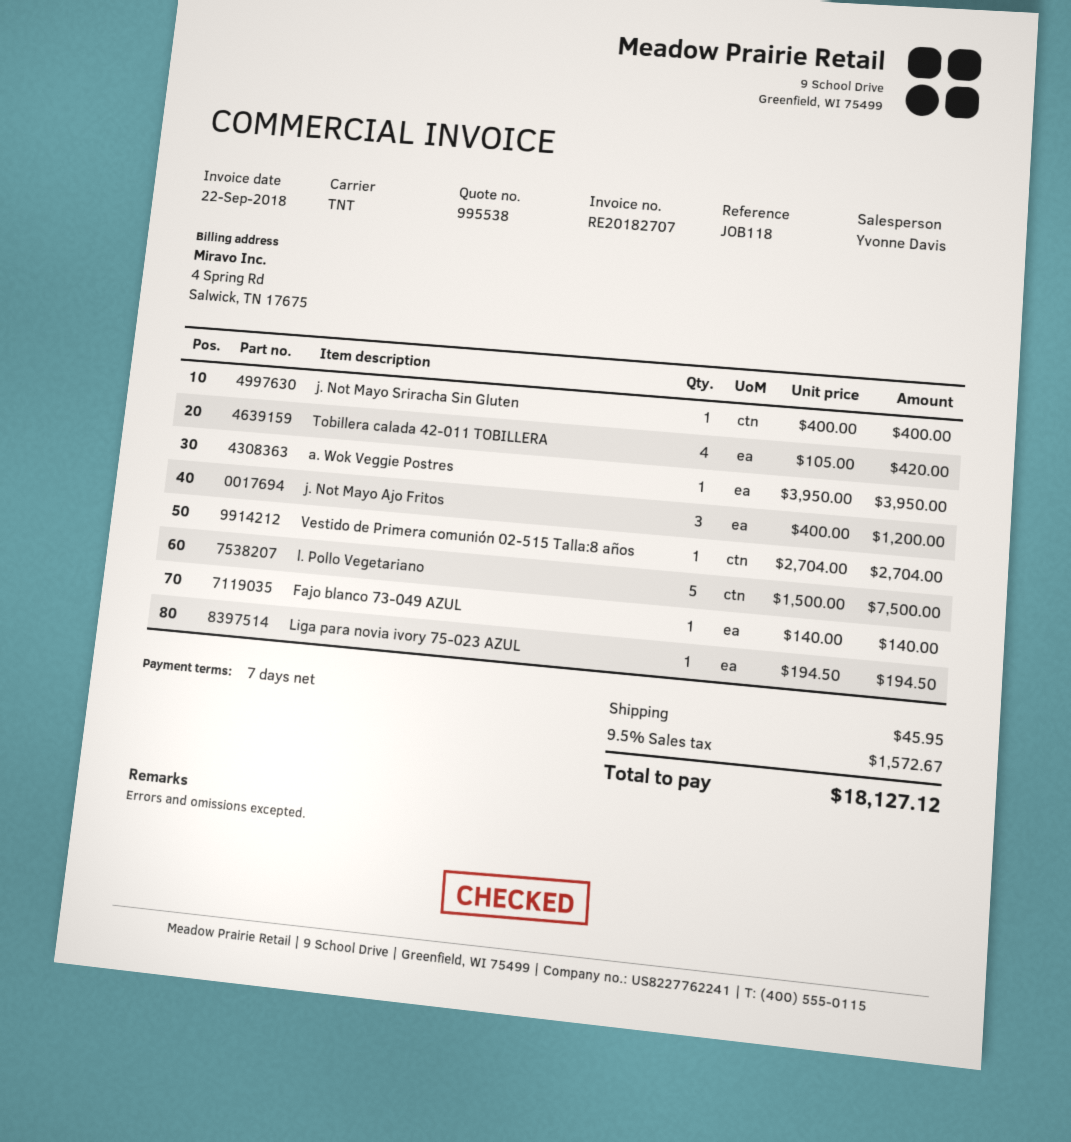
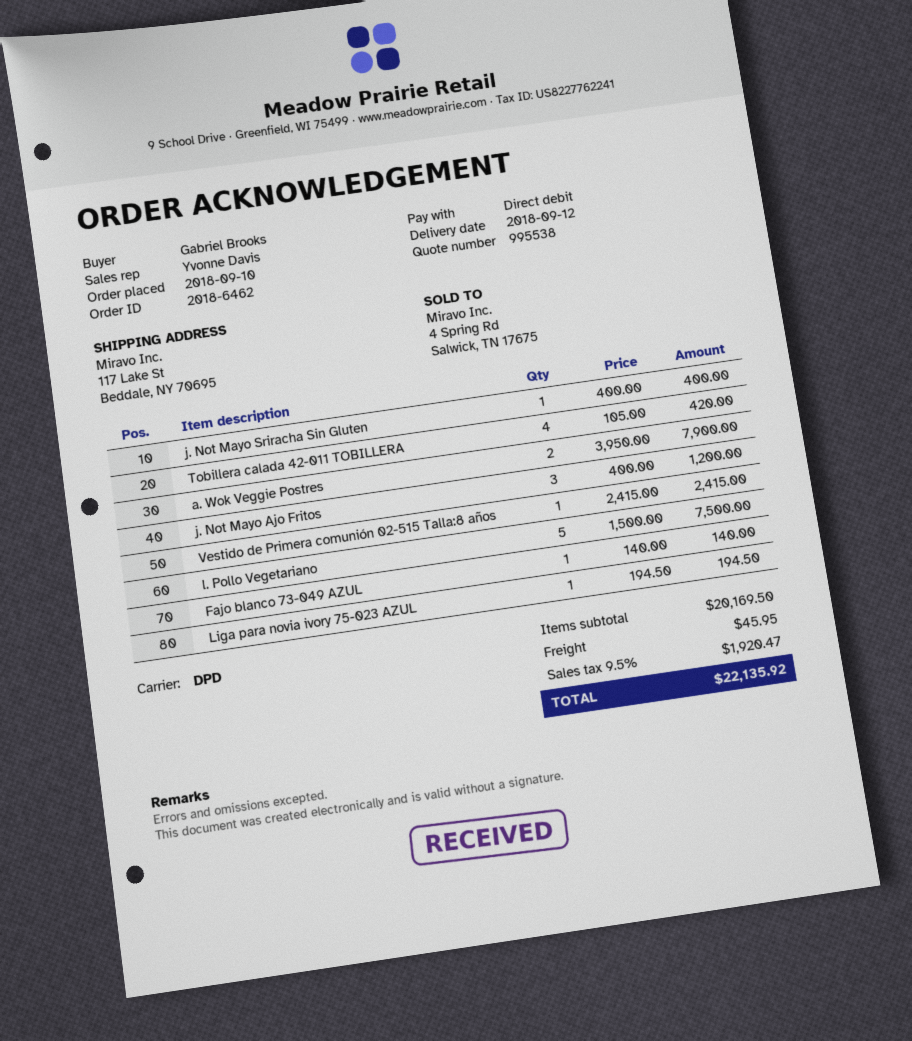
shipping method: TNT -> DPD
a. Wok Veggie Postres: 1 x 3950.00 = 3950.00 -> 2 x 3950.00 = 7900.00
Vestido de Primera comunión 02-515 Talla:8 años: 1 x 2704.00 = 2704.00 -> 1 x 2415.00 = 2415.00
tax: 9.5% = 1572.67 -> 9.5% = 1920.47
total: 18127.12 -> 22135.92

